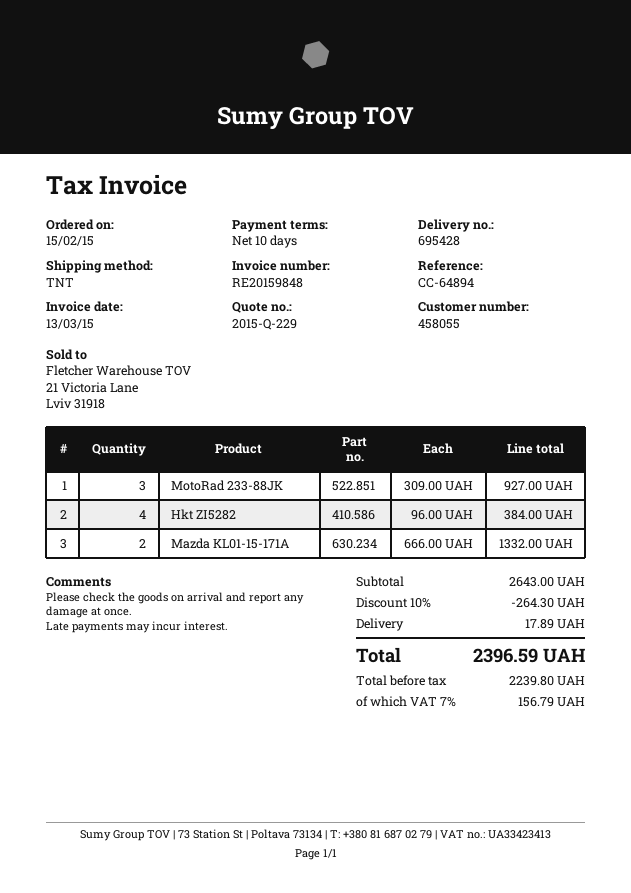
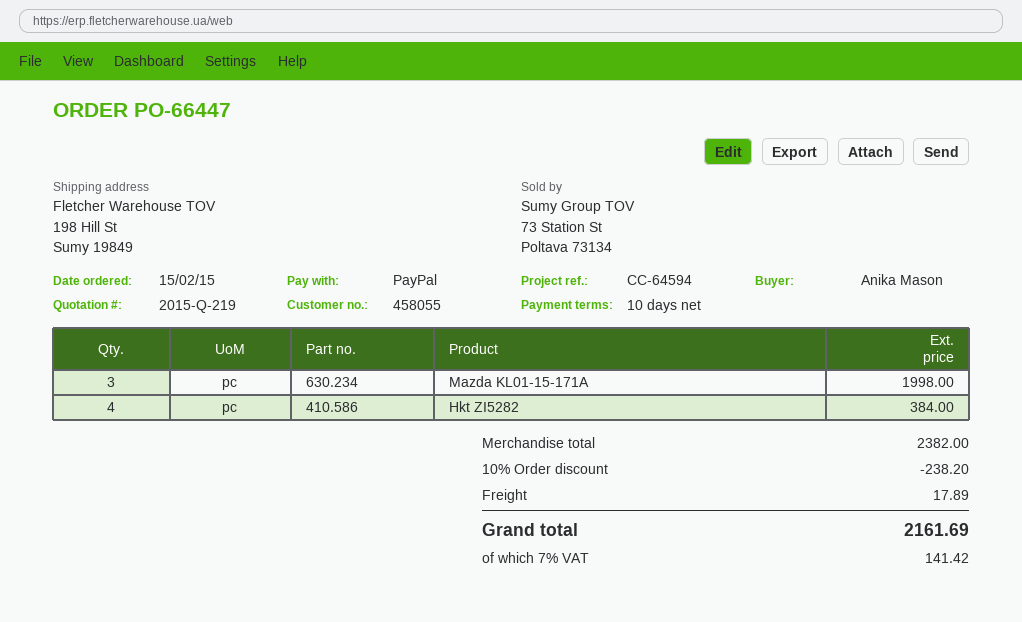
quote number: 2015-Q-229 -> 2015-Q-219
reference: CC-64894 -> CC-64594
MotoRad 233-88JK: 3 for 927.00 -> none
Mazda KL01-15-171A: 2 for 1332.00 -> 3 for 1998.00
subtotal: 2643.00 -> 2382.00
discount: 10% = 264.30 -> 10% = 238.20
tax: 7% = 156.79 -> 7% = 141.42
total: 2396.59 -> 2161.69

